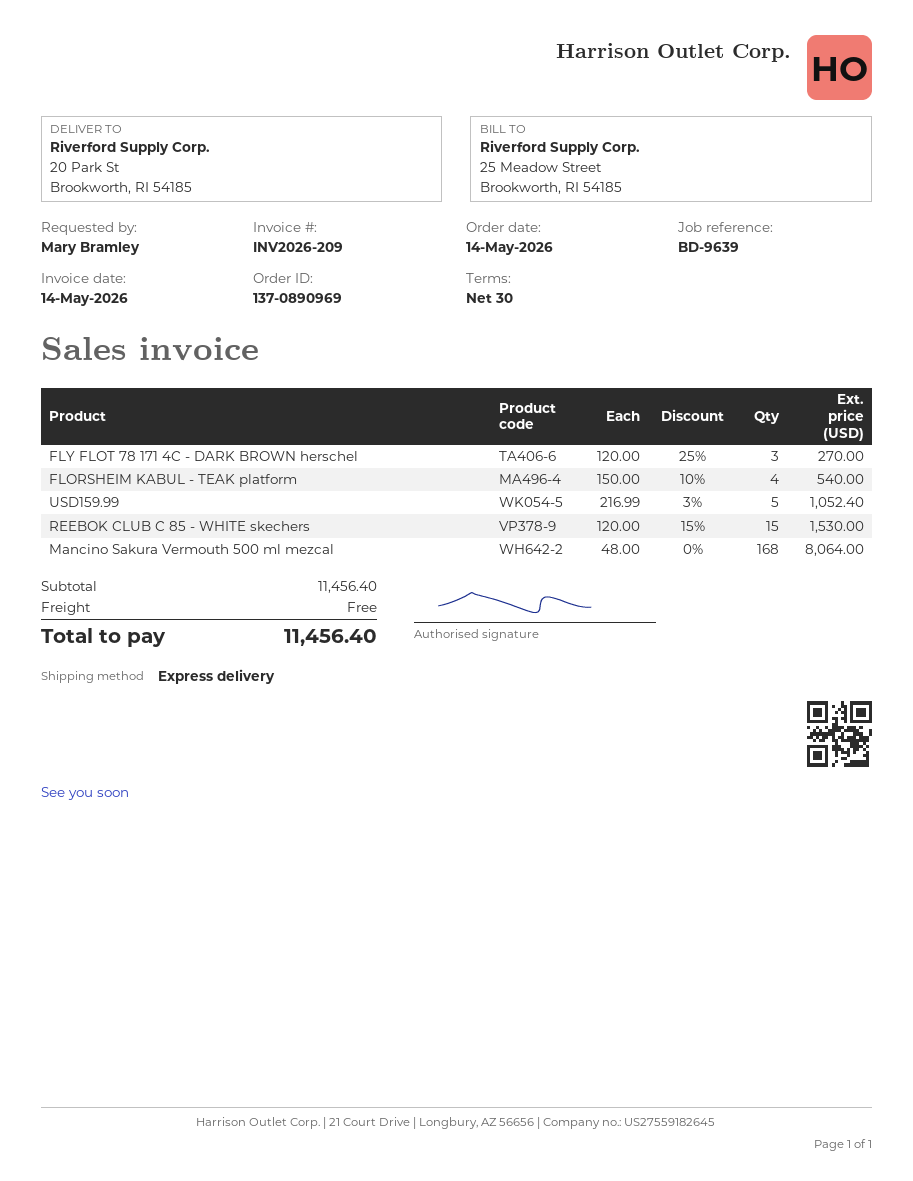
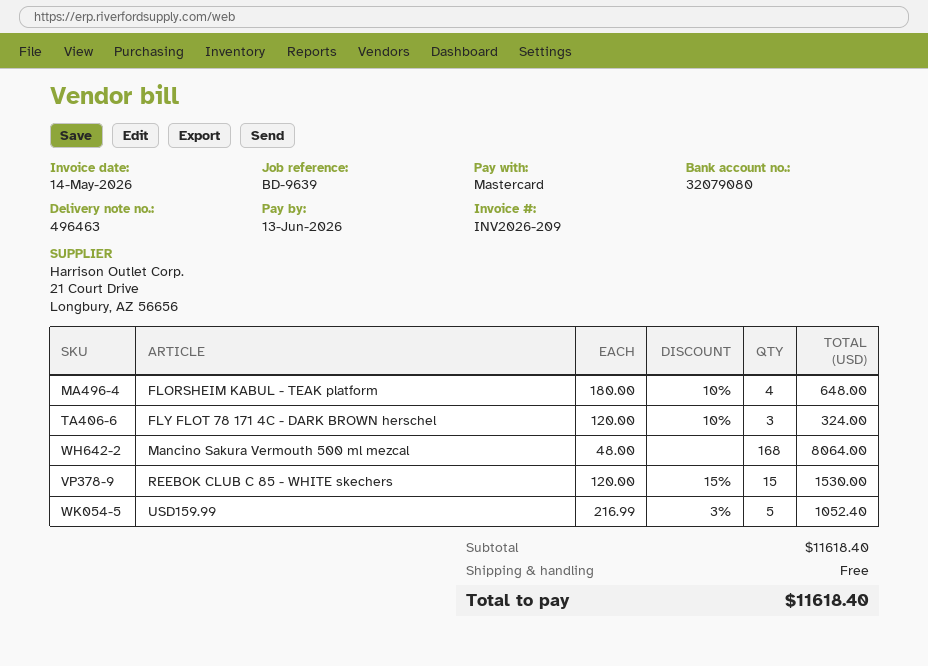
FLY FLOT 78 171 4C - DARK BROWN herschel: 3 x 120.00 - 25% = 270.00 -> 3 x 120.00 - 10% = 324.00
FLORSHEIM KABUL - TEAK platform: 4 x 150.00 - 10% = 540.00 -> 4 x 180.00 - 10% = 648.00
subtotal: 11456.40 -> 11618.40
total: 11456.40 -> 11618.40

